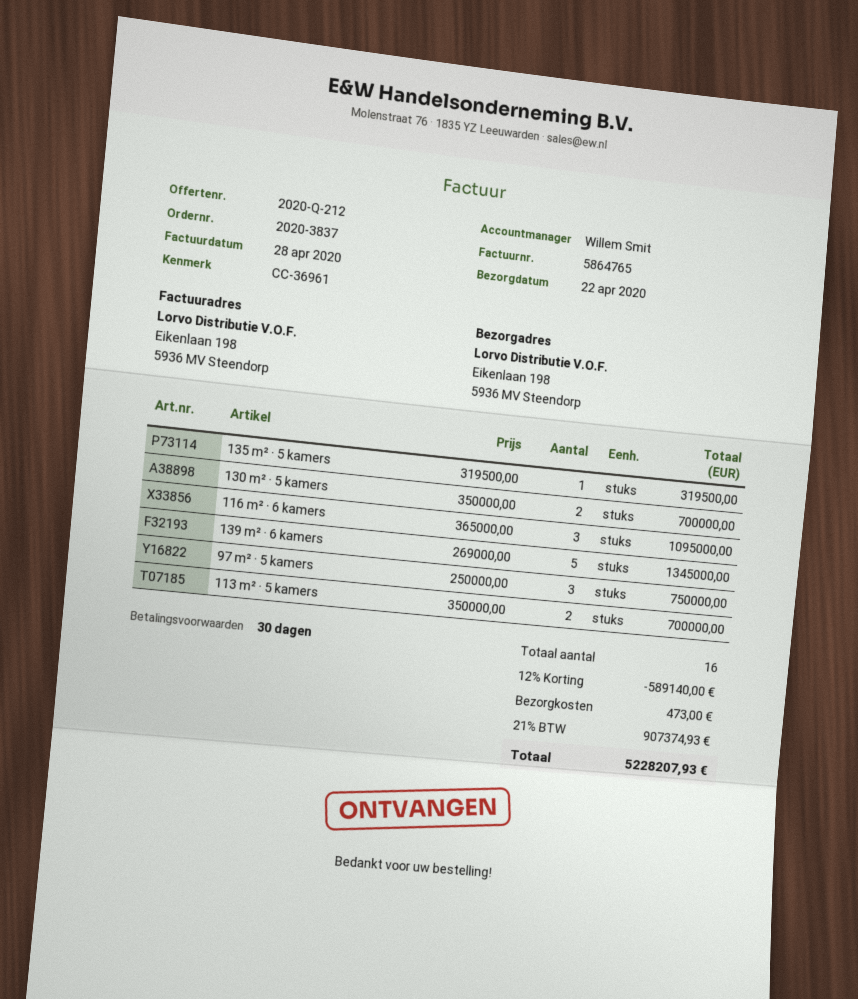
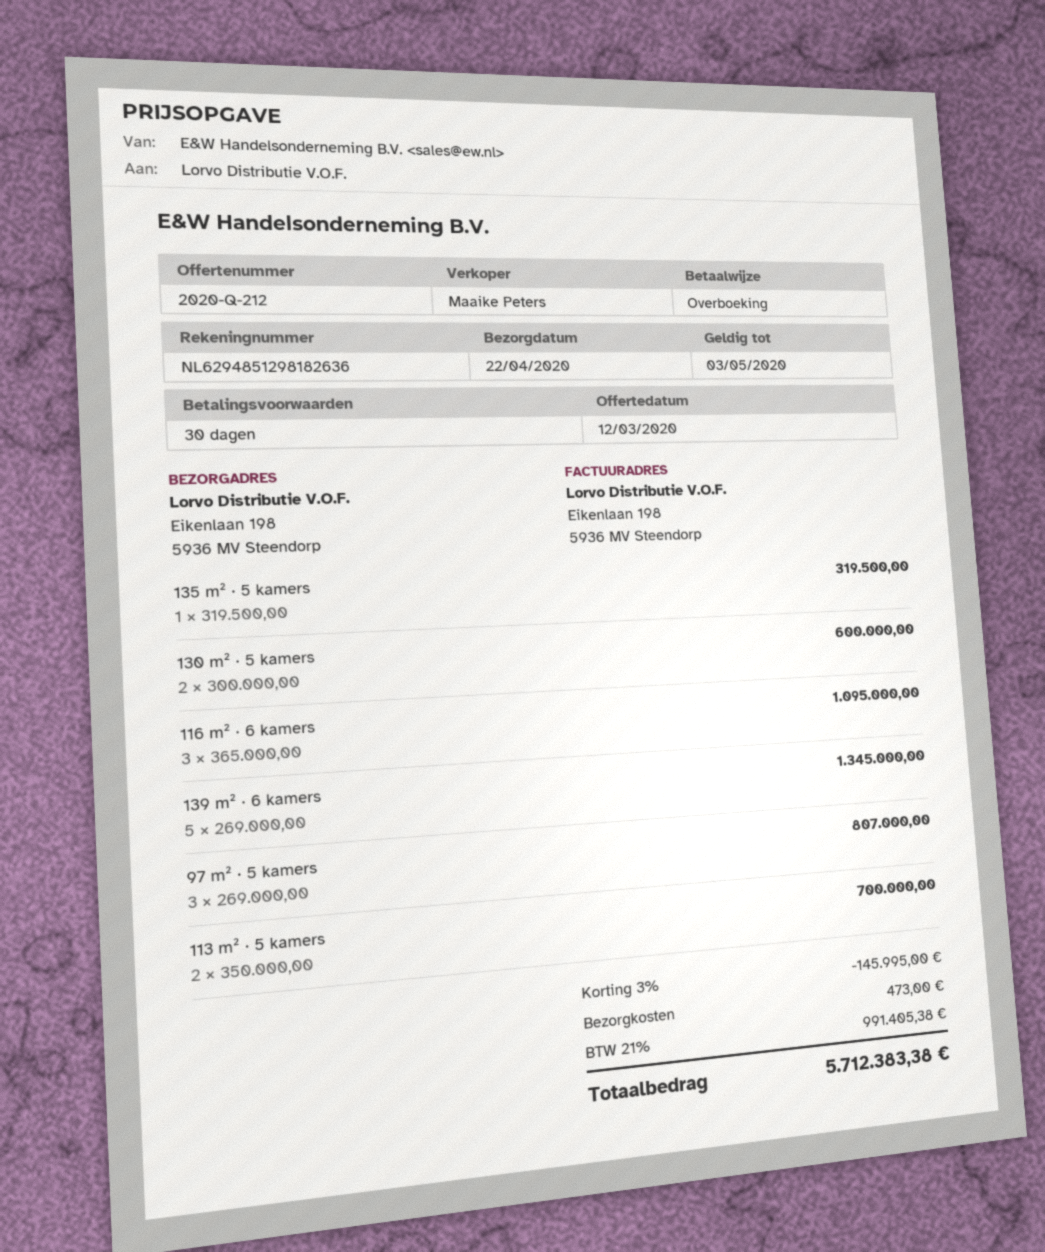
sales rep: Willem Smit -> Maaike Peters
130 m² · 5 kamers: 2 x 350000.00 = 700000.00 -> 2 x 300000.00 = 600000.00
97 m² · 5 kamers: 3 x 250000.00 = 750000.00 -> 3 x 269000.00 = 807000.00
discount: 12% = 589140.00 -> 3% = 145995.00
tax: 21% = 907374.93 -> 21% = 991405.38
total: 5228207.93 -> 5712383.38

